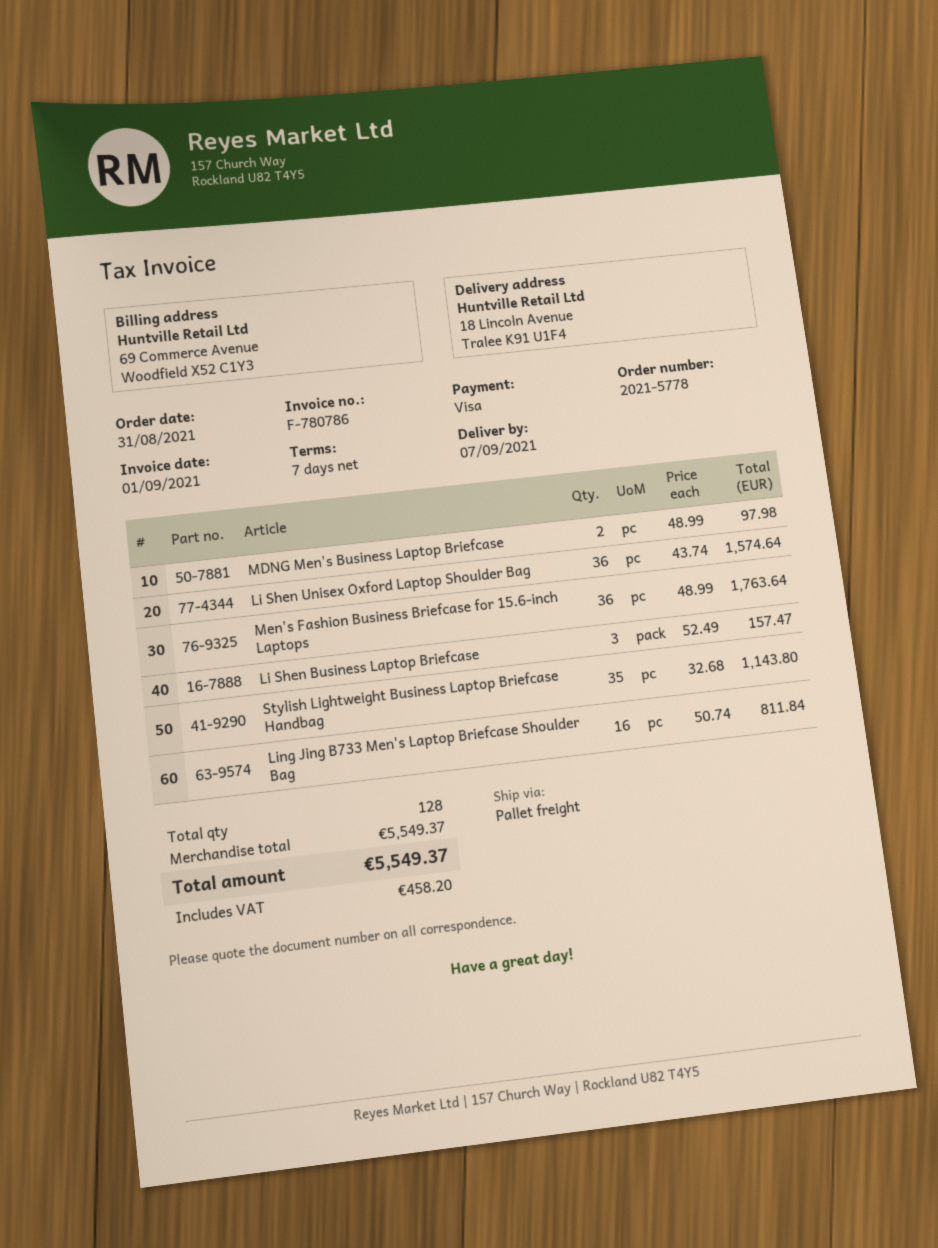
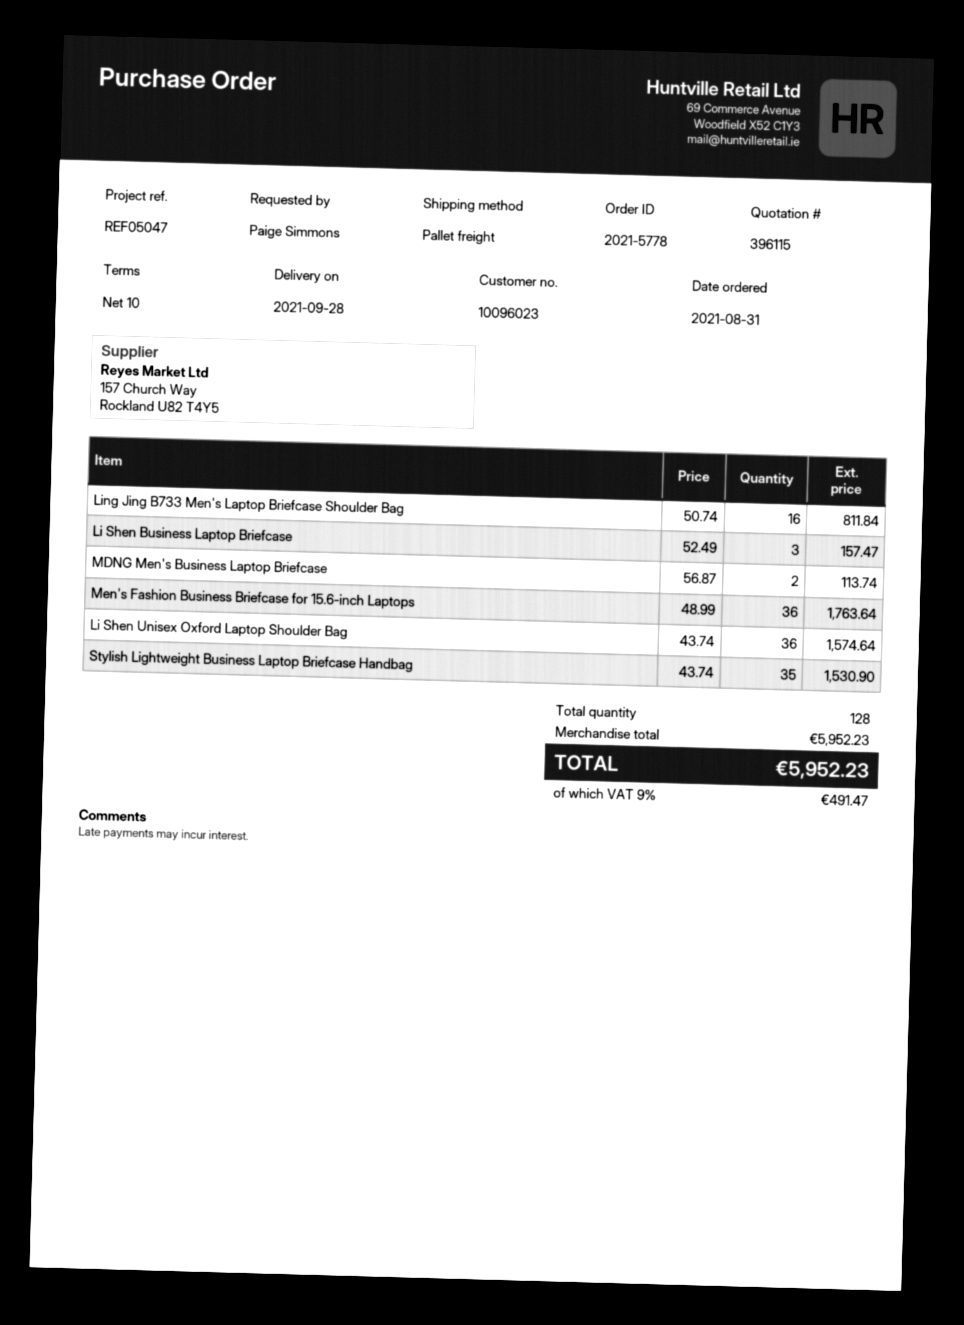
delivery date: 2021-09-07 -> 2021-09-28
payment terms: 7 days -> 10 days
MDNG Men's Business Laptop Briefcase: 2 x 48.99 = 97.98 -> 2 x 56.87 = 113.74
Stylish Lightweight Business Laptop Briefcase Handbag: 35 x 32.68 = 1143.80 -> 35 x 43.74 = 1530.90
subtotal: 5549.37 -> 5952.23
tax: 458.20 -> 491.47
total: 5549.37 -> 5952.23

